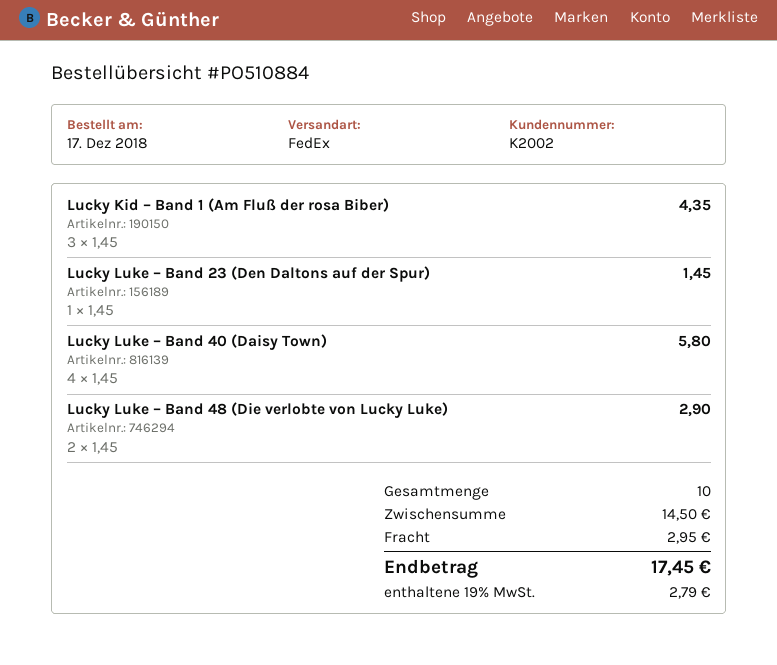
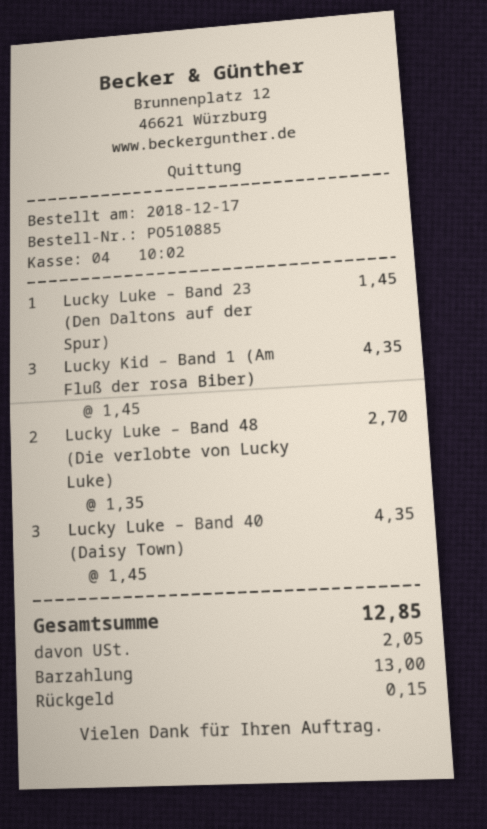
order number: PO510884 -> PO510885
Lucky Luke – Band 40 (Daisy Town): 4 x 1.45 = 5.80 -> 3 x 1.45 = 4.35
Lucky Luke – Band 48 (Die verlobte von Lucky Luke): 2 x 1.45 = 2.90 -> 2 x 1.35 = 2.70
shipping: 2.95 -> none
tax: 2.79 -> 2.05
total: 17.45 -> 12.85

